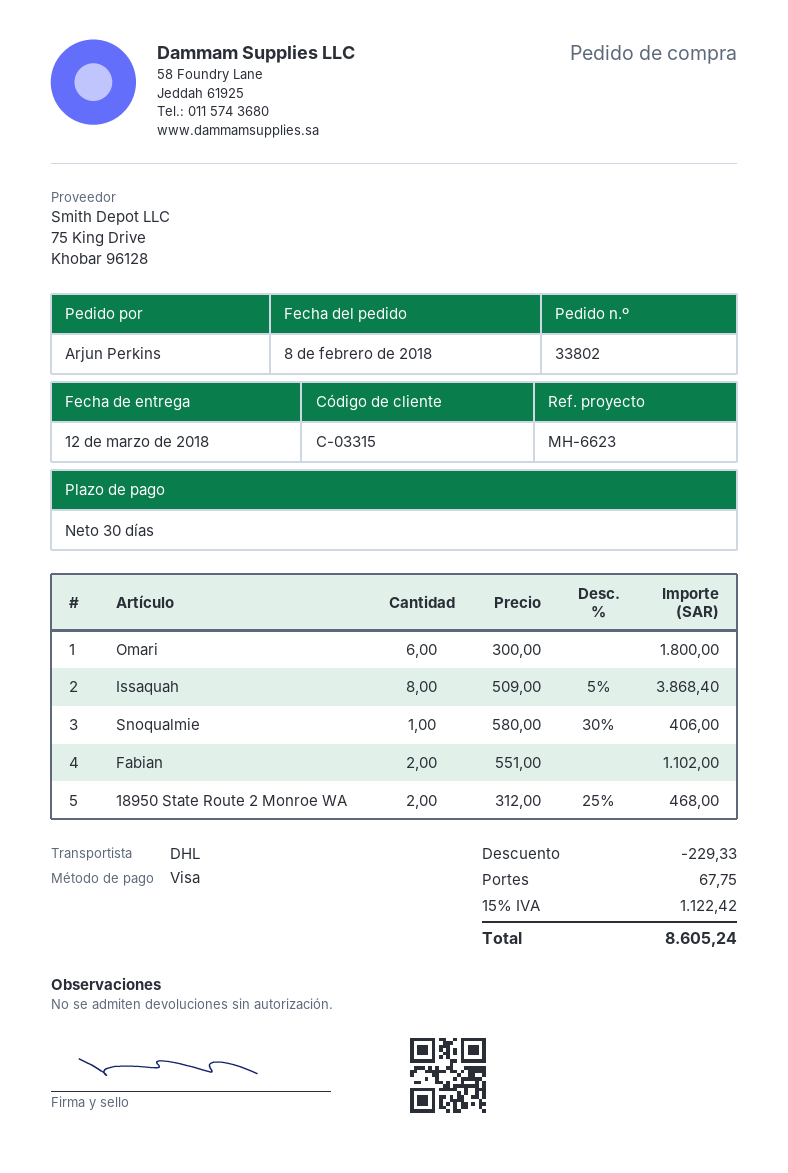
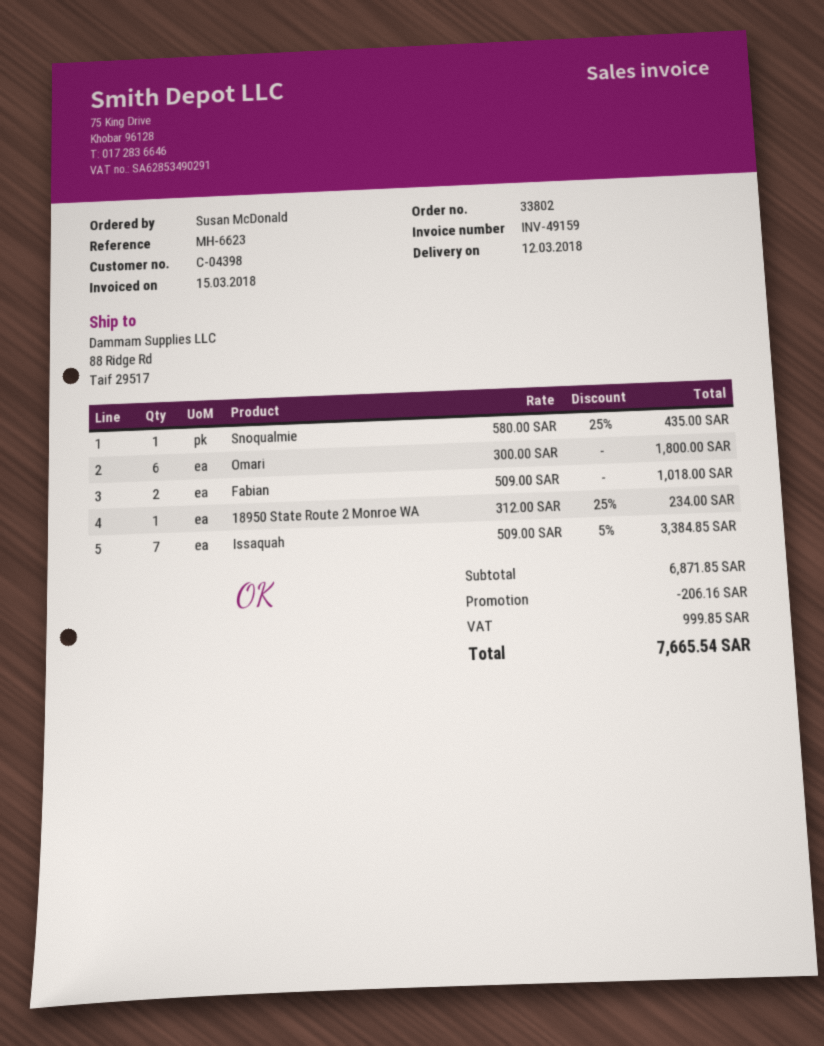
customer number: C-03315 -> C-04398
ordered by: Arjun Perkins -> Susan McDonald
Issaquah: 8 x 509.00 - 5% = 3868.40 -> 7 x 509.00 - 5% = 3384.85
Snoqualmie: 1 x 580.00 - 30% = 406.00 -> 1 x 580.00 - 25% = 435.00
Fabian: 2 x 551.00 = 1102.00 -> 2 x 509.00 = 1018.00
18950 State Route 2 Monroe WA: 2 x 312.00 - 25% = 468.00 -> 1 x 312.00 - 25% = 234.00
discount: 229.33 -> 206.16
shipping: 67.75 -> none
tax: 1122.42 -> 999.85
total: 8605.24 -> 7665.54

